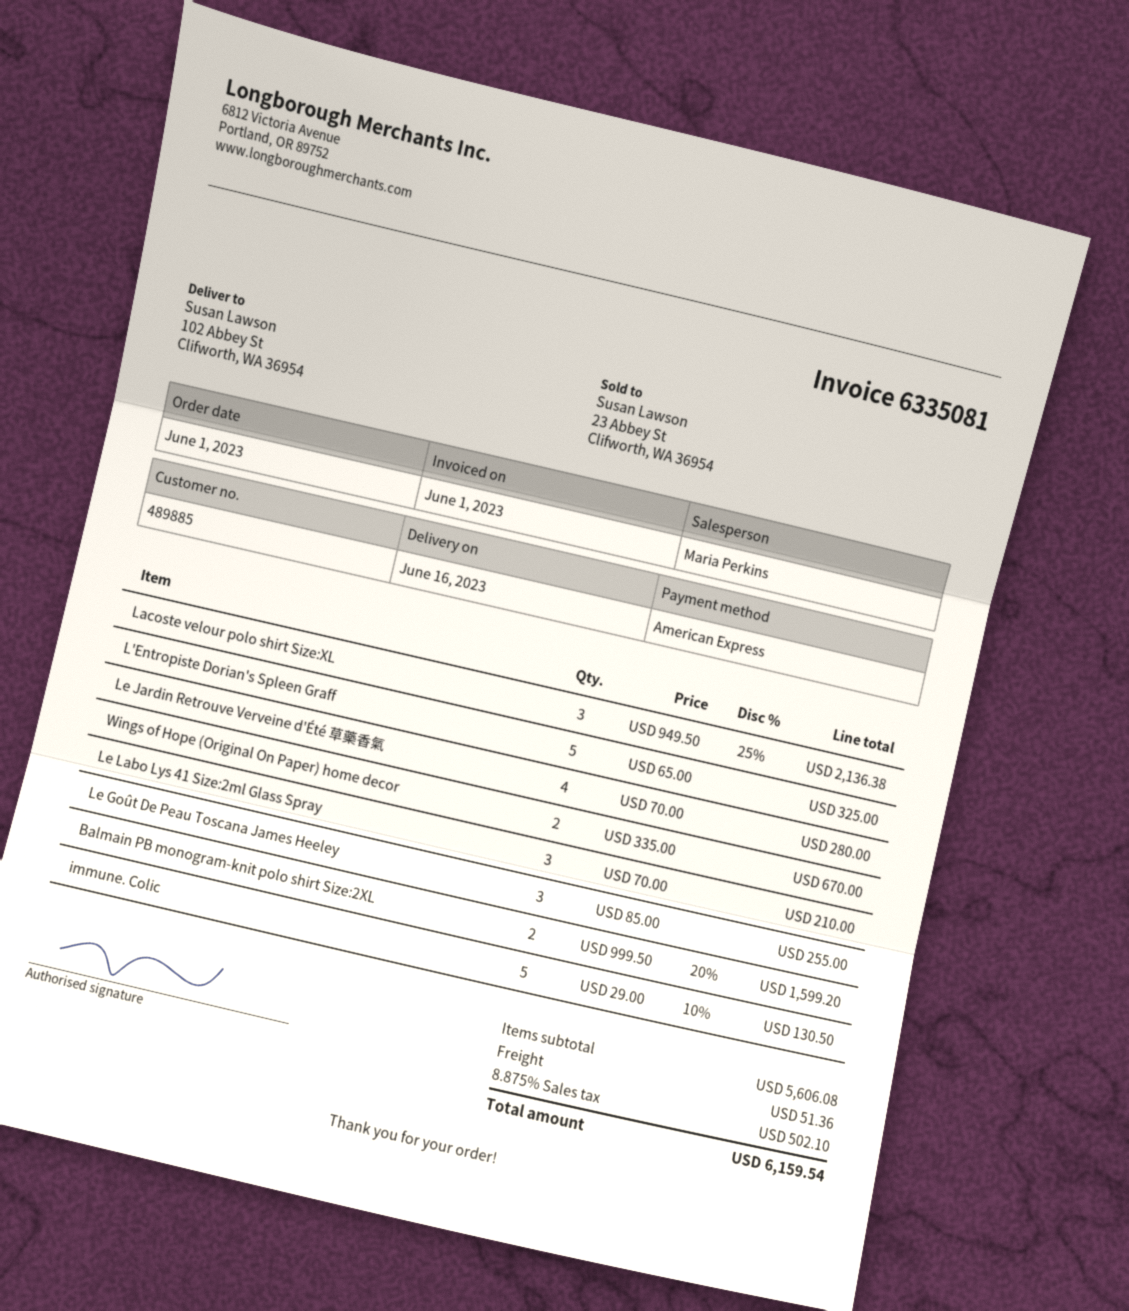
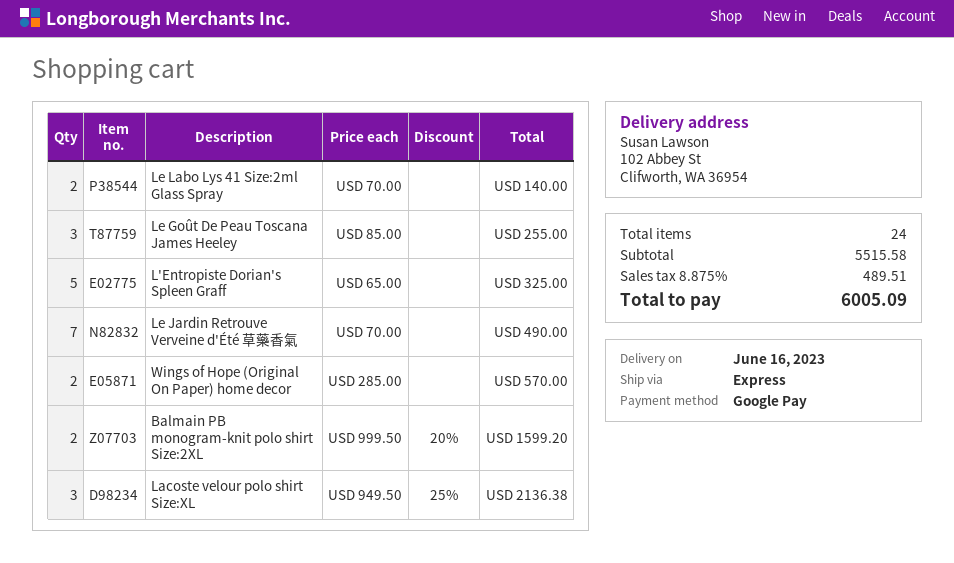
payment method: American Express -> Google Pay
Le Jardin Retrouve Verveine d'Été 草藥香氣: 4 x 70.00 = 280.00 -> 7 x 70.00 = 490.00
Wings of Hope (Original On Paper) home decor: 2 x 335.00 = 670.00 -> 2 x 285.00 = 570.00
Le Labo Lys 41 Size:2ml Glass Spray: 3 x 70.00 = 210.00 -> 2 x 70.00 = 140.00
immune. Colic: 5 x 29.00 - 10% = 130.50 -> none
subtotal: 5606.08 -> 5515.58
shipping: 51.36 -> none
tax: 8.875% = 502.10 -> 8.875% = 489.51
total: 6159.54 -> 6005.09

